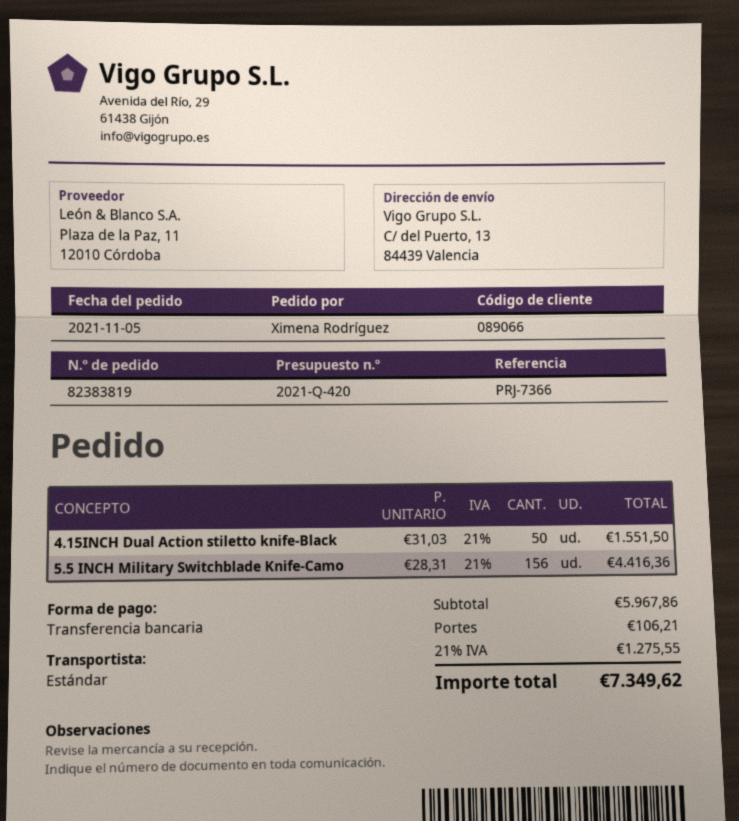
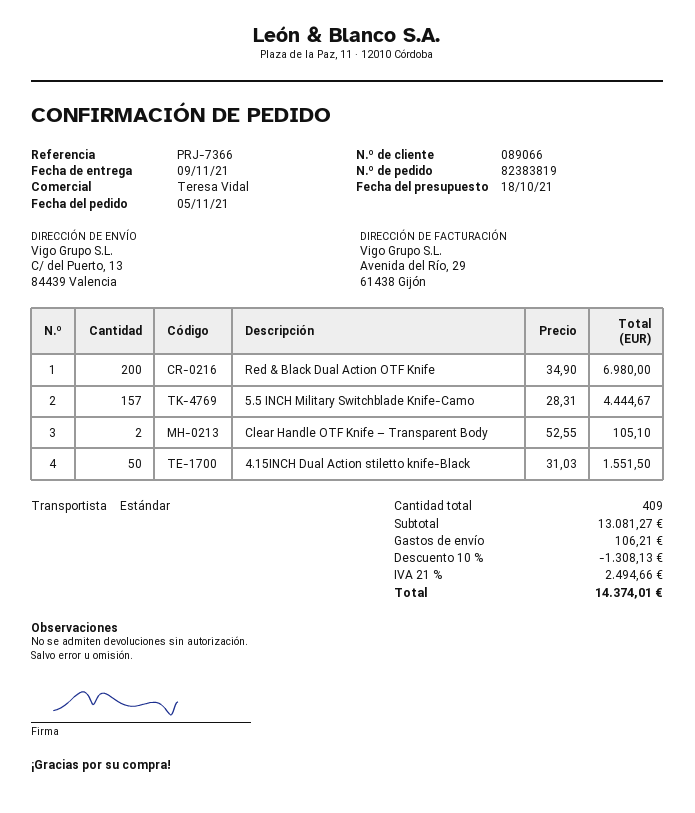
5.5 INCH Military Switchblade Knife-Camo: 156 x 28.31 = 4416.36 -> 157 x 28.31 = 4444.67
Red & Black Dual Action OTF Knife: none -> 200 x 34.90 = 6980.00
Clear Handle OTF Knife – Transparent Body: none -> 2 x 52.55 = 105.10
subtotal: 5967.86 -> 13081.27
discount: none -> 10% = 1308.13
tax: 21% = 1275.55 -> 21% = 2494.66
total: 7349.62 -> 14374.01

